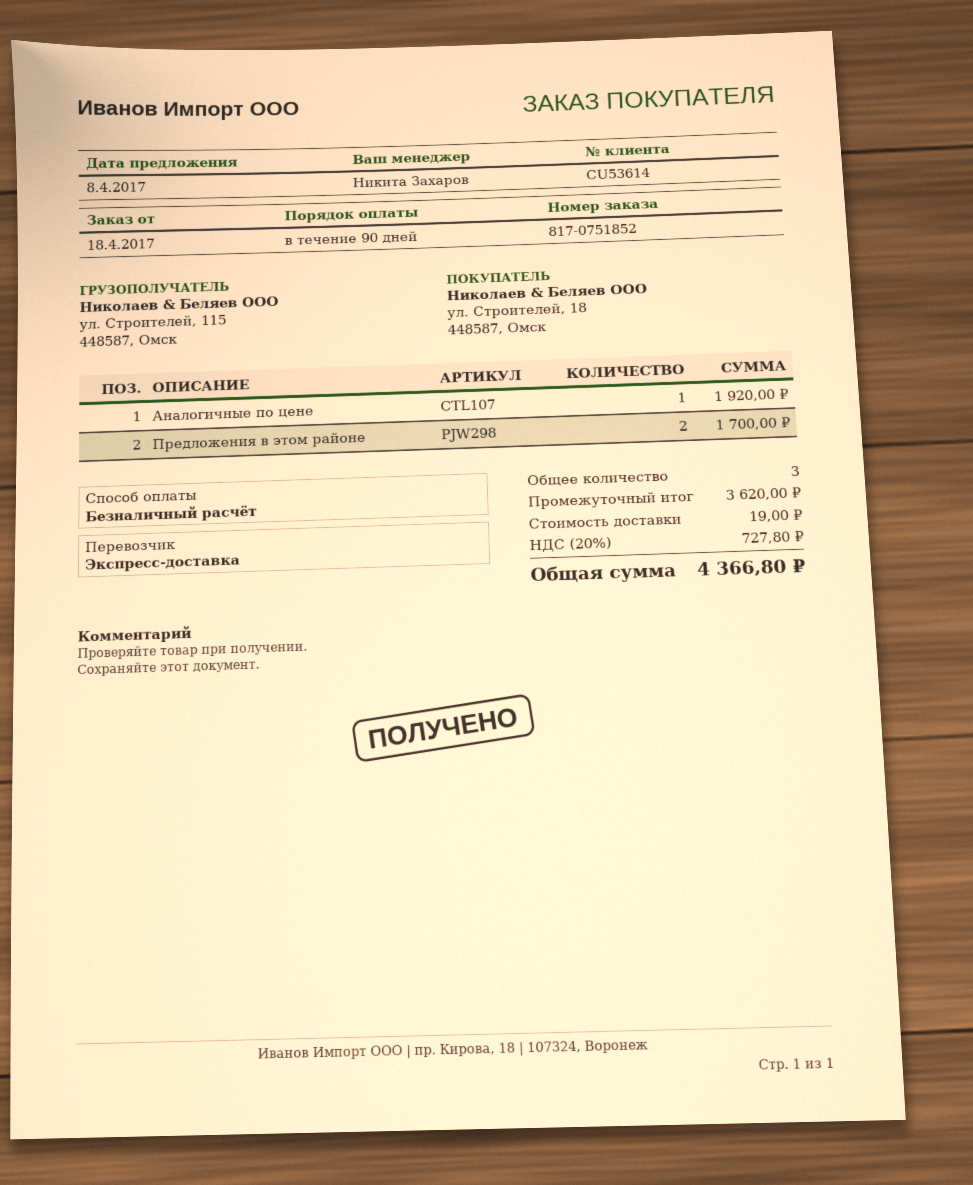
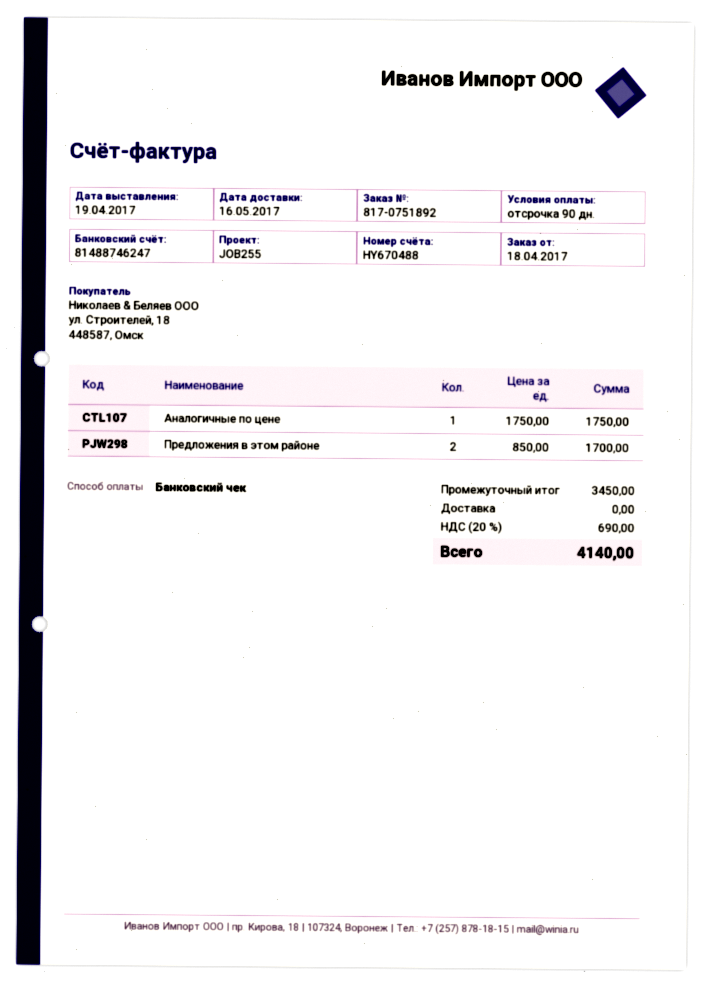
order number: 817-0751852 -> 817-0751892
payment method: bank transfer -> cheque
Аналогичные по цене: 1 for 1920.00 -> 1 for 1750.00
subtotal: 3620.00 -> 3450.00
shipping: 19.00 -> 0.00
tax: 20% = 727.80 -> 20% = 690.00
total: 4366.80 -> 4140.00

